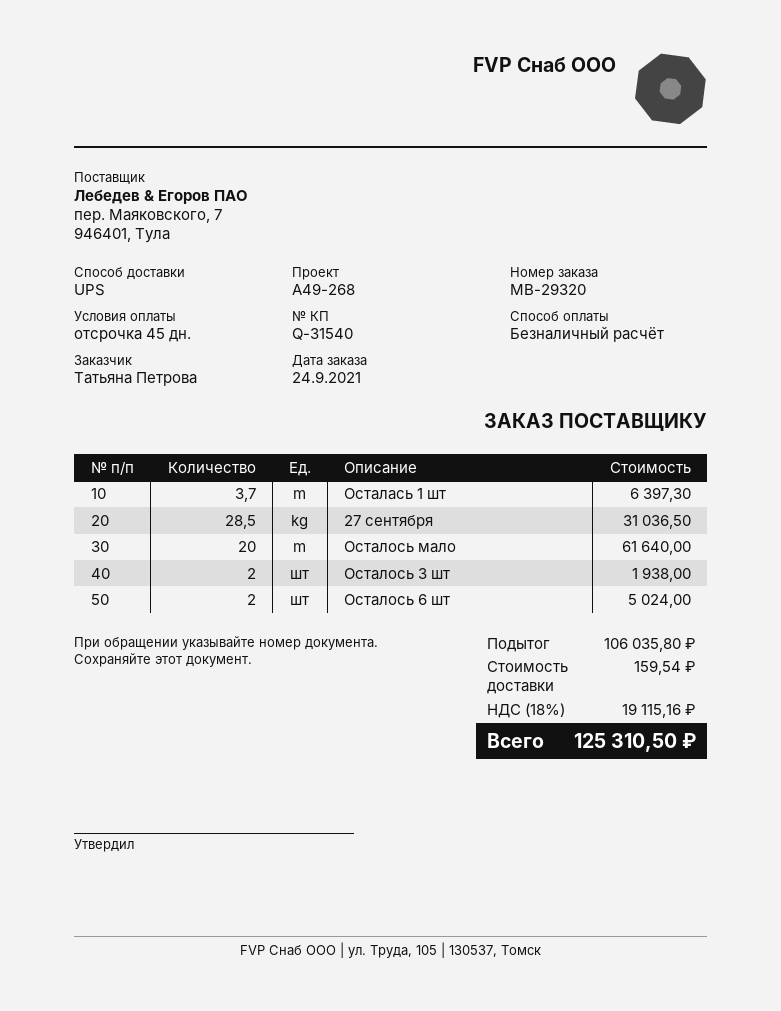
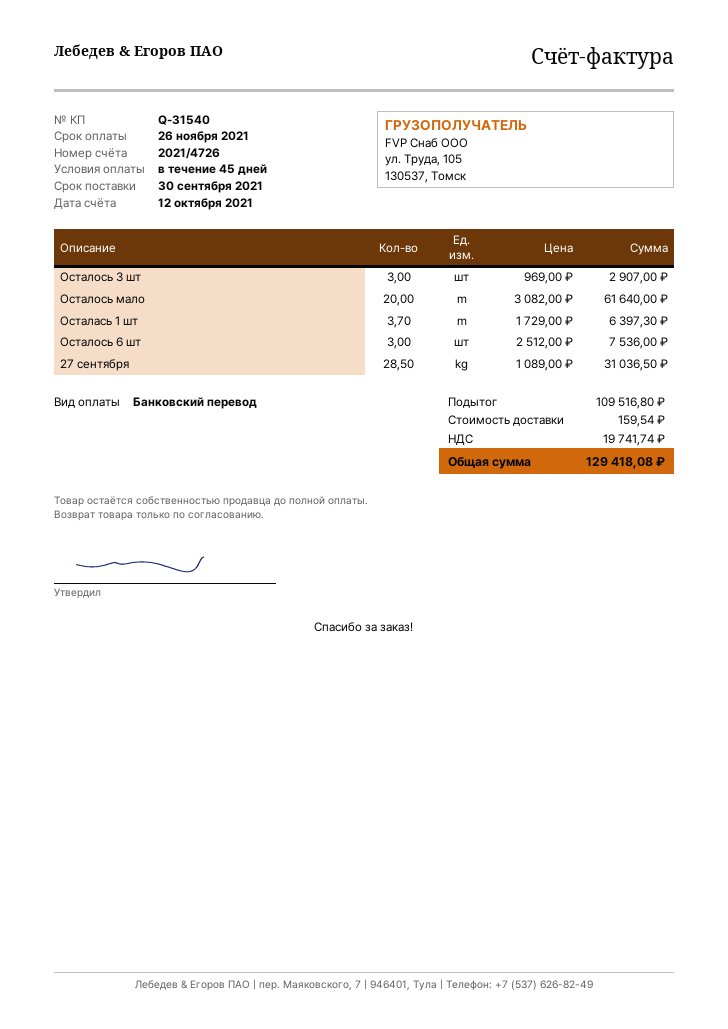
Осталось 3 шт: 2 for 1938.00 -> 3 for 2907.00
Осталось 6 шт: 2 for 5024.00 -> 3 for 7536.00
subtotal: 106035.80 -> 109516.80
tax: 19115.16 -> 19741.74
total: 125310.50 -> 129418.08

